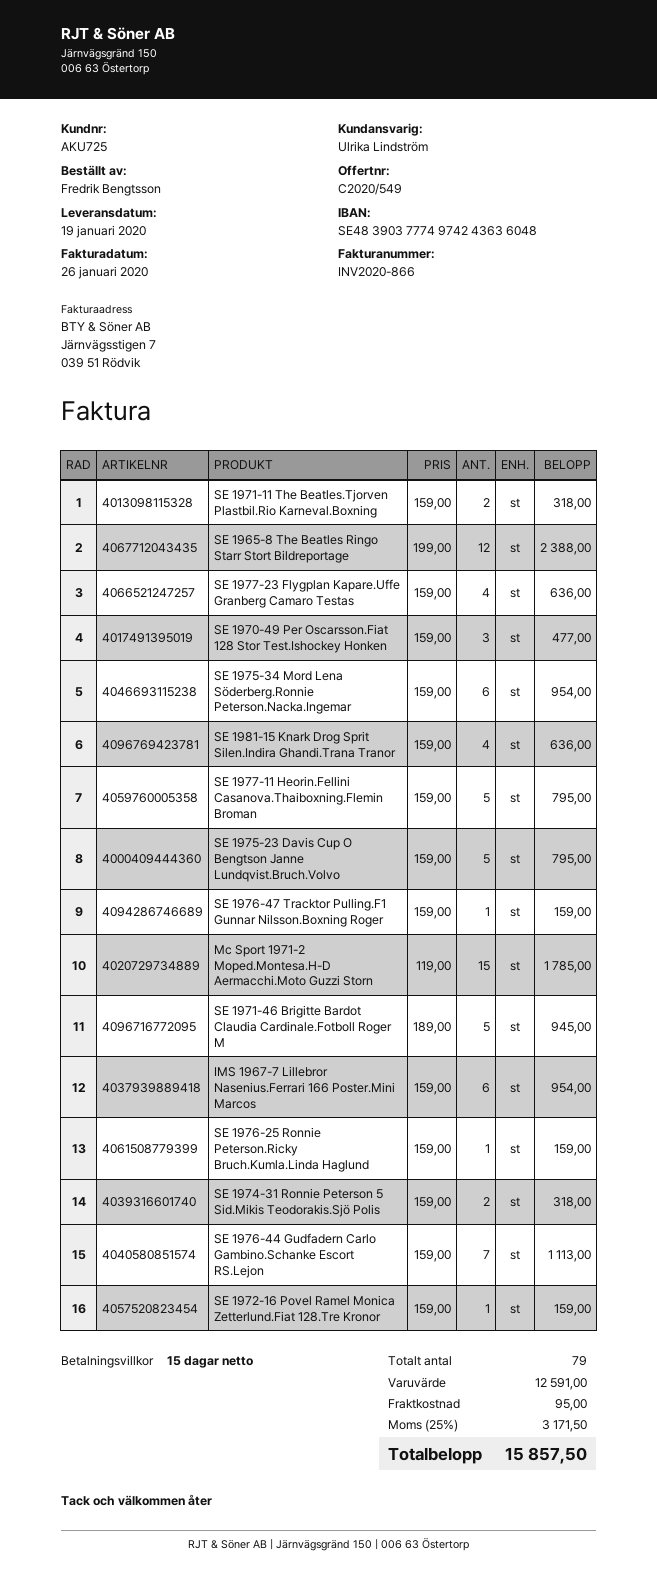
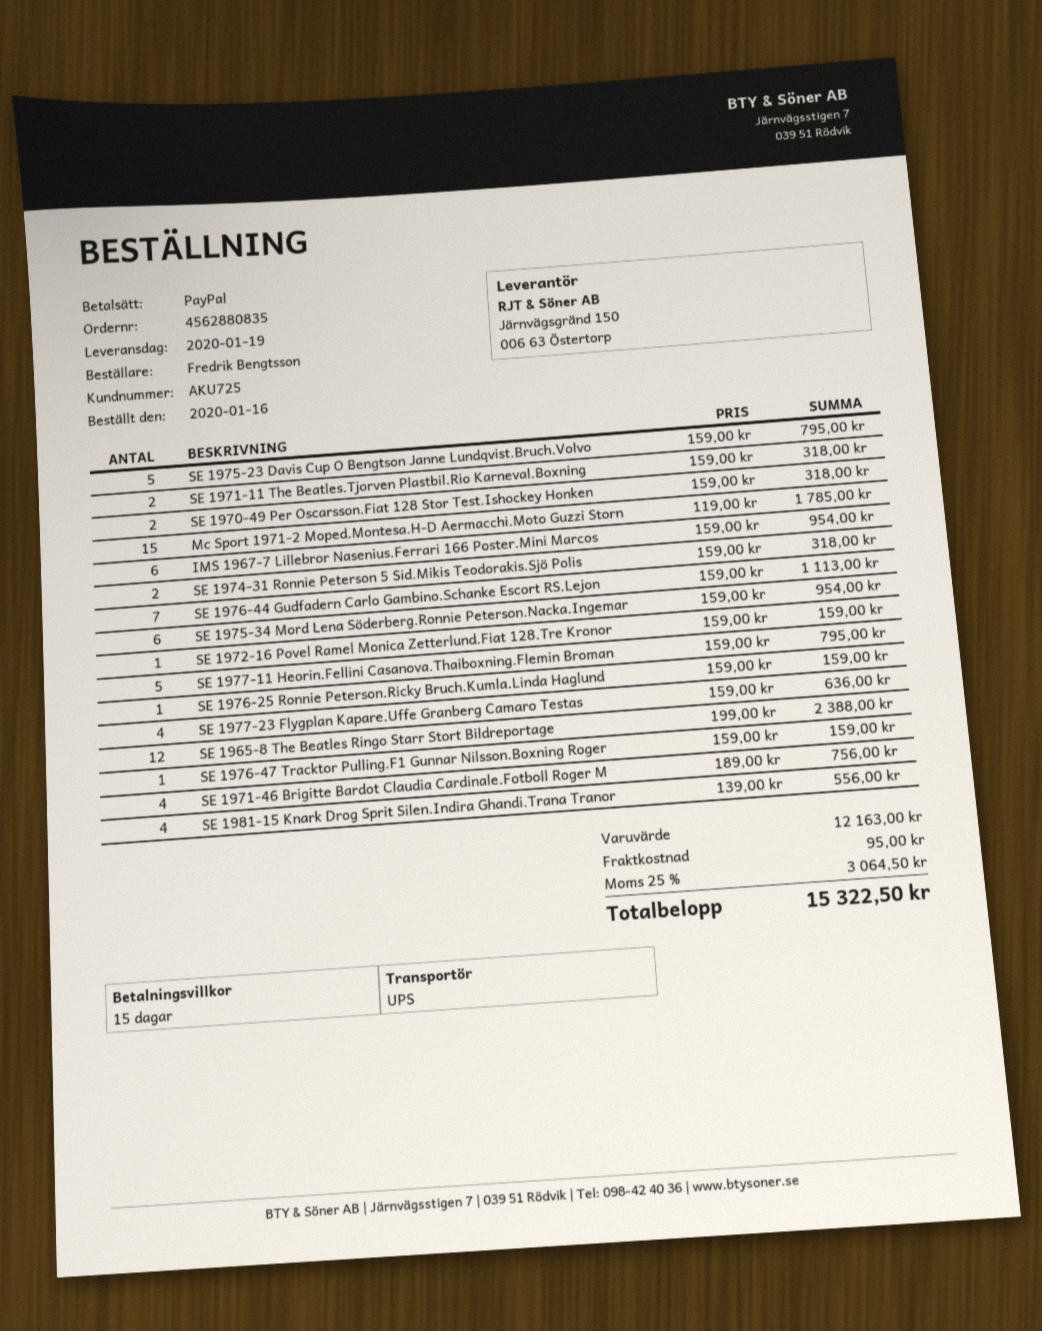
SE 1970-49 Per Oscarsson.Fiat 128 Stor Test.Ishockey Honken: 3 x 159.00 = 477.00 -> 2 x 159.00 = 318.00
SE 1981-15 Knark Drog Sprit Silen.Indira Ghandi.Trana Tranor: 4 x 159.00 = 636.00 -> 4 x 139.00 = 556.00
SE 1971-46 Brigitte Bardot Claudia Cardinale.Fotboll Roger M: 5 x 189.00 = 945.00 -> 4 x 189.00 = 756.00
subtotal: 12591.00 -> 12163.00
tax: 25% = 3171.50 -> 25% = 3064.50
total: 15857.50 -> 15322.50

